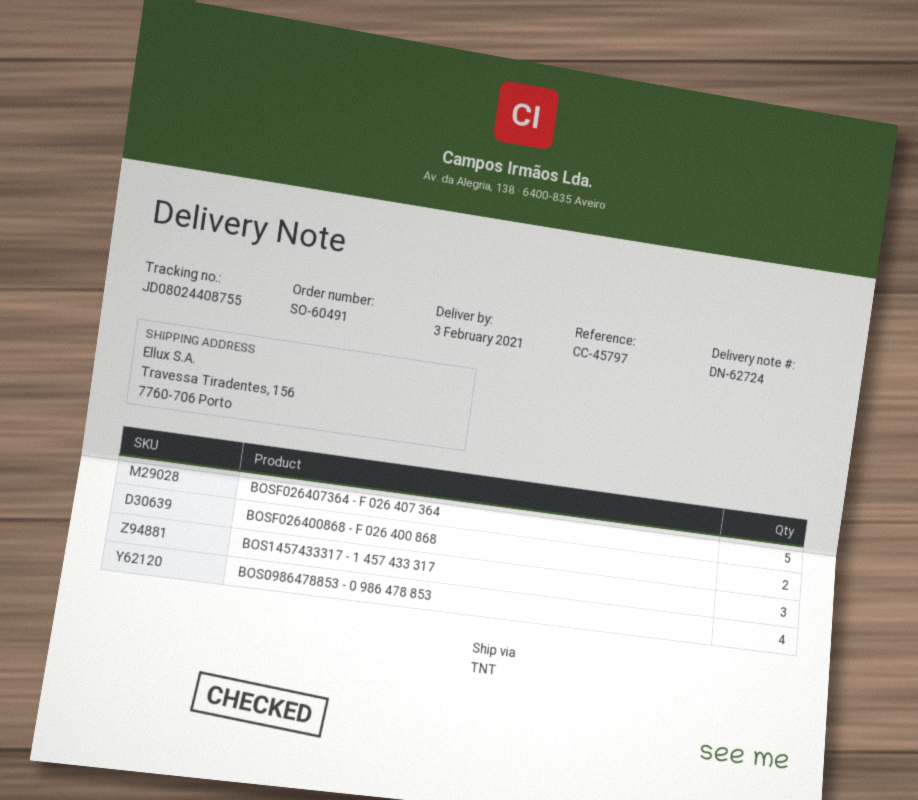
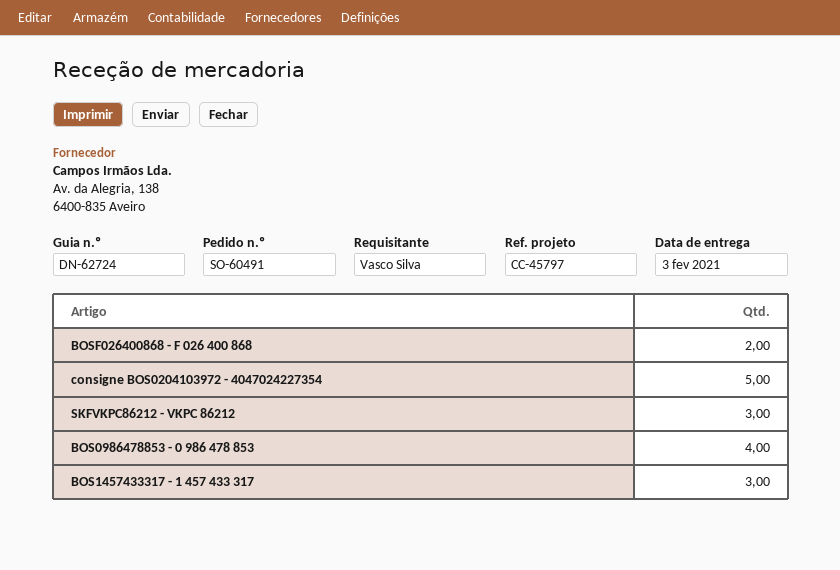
BOSF026407364 - F 026 407 364: 5 -> none
consigne BOS0204103972 - 4047024227354: none -> 5
SKFVKPC86212 - VKPC 86212: none -> 3

